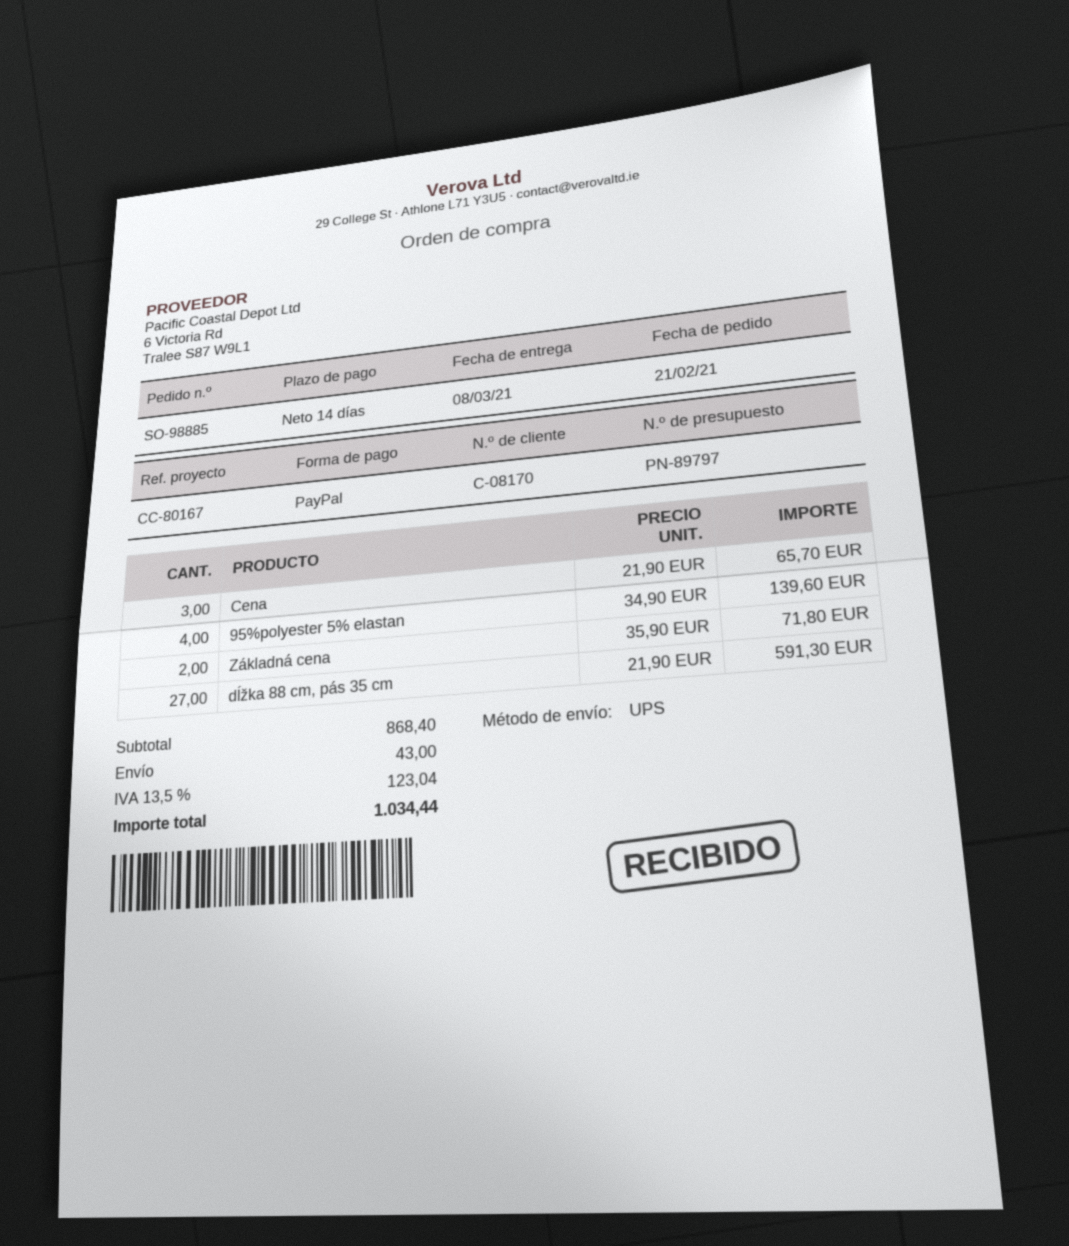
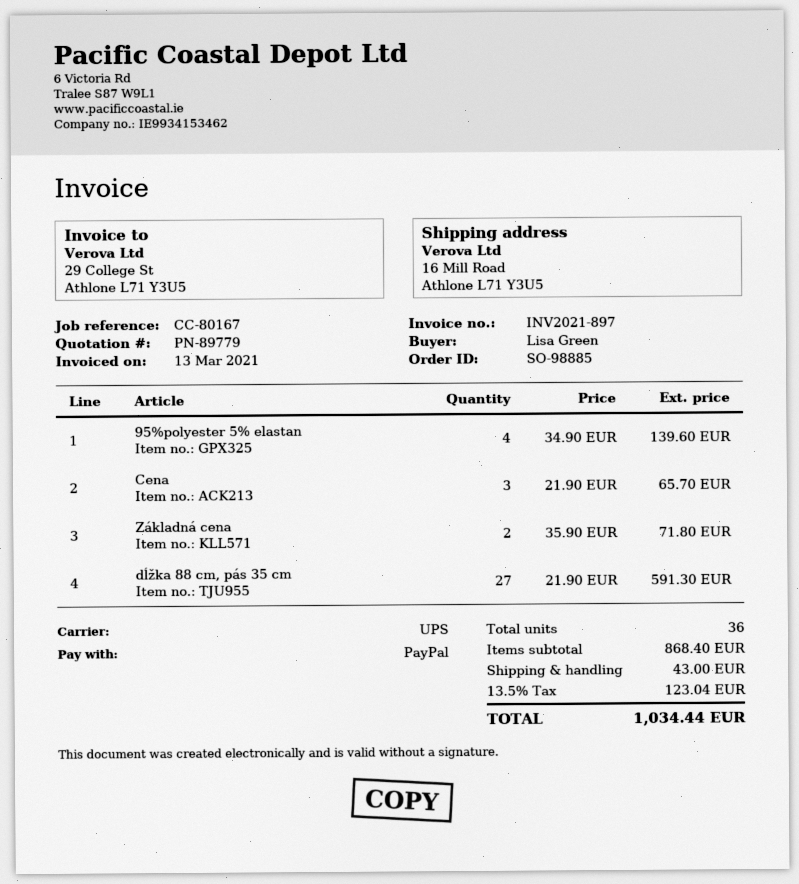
quote number: PN-89797 -> PN-89779

